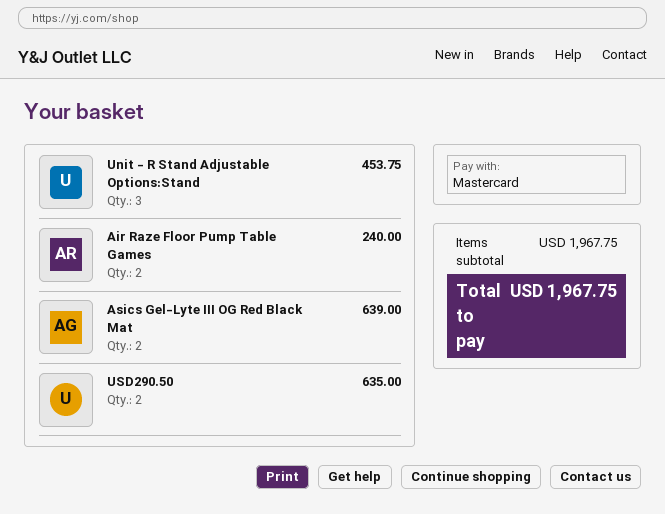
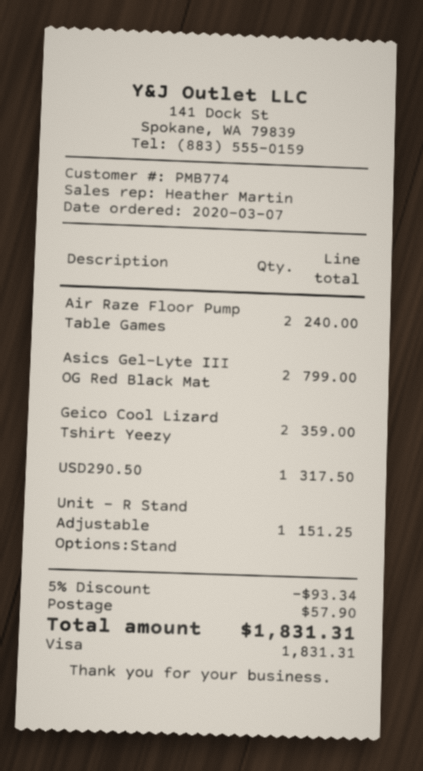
payment method: Mastercard -> Visa
Unit - R Stand Adjustable Options:Stand: 3 for 453.75 -> 1 for 151.25
Asics Gel-Lyte III OG Red Black Mat: 2 for 639.00 -> 2 for 799.00
USD290.50: 2 for 635.00 -> 1 for 317.50
Geico Cool Lizard Tshirt Yeezy: none -> 2 for 359.00
discount: none -> 5% = 93.34
shipping: none -> 57.90
total: 1967.75 -> 1831.31

